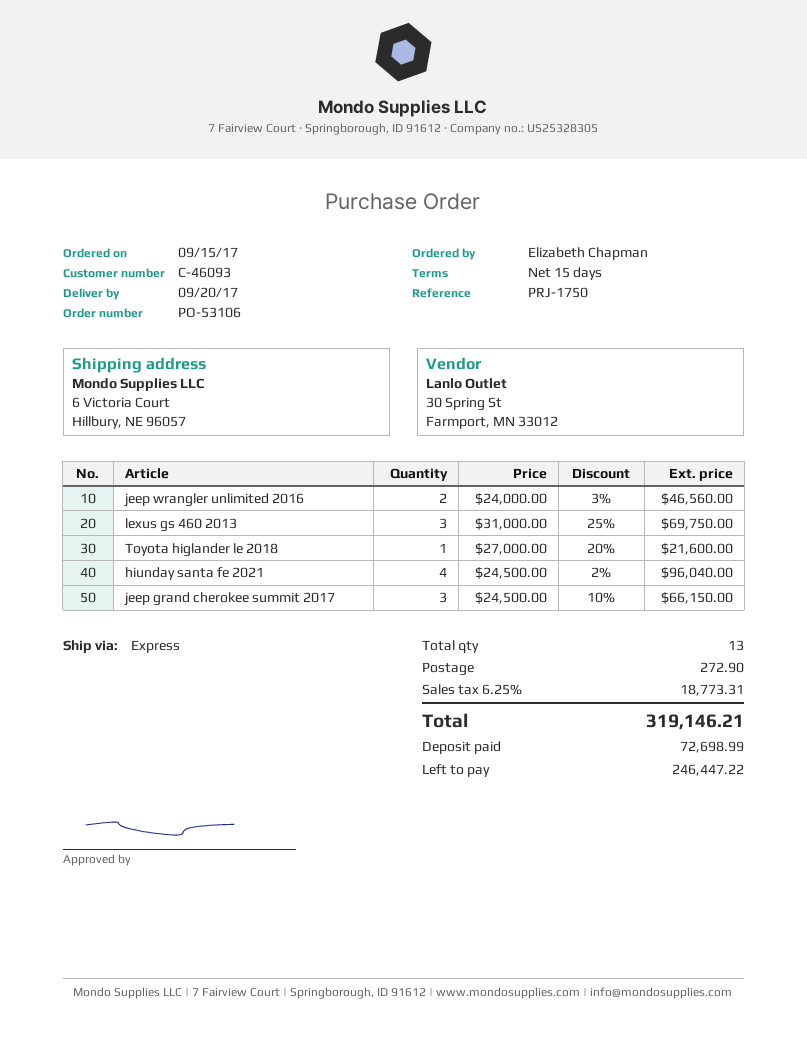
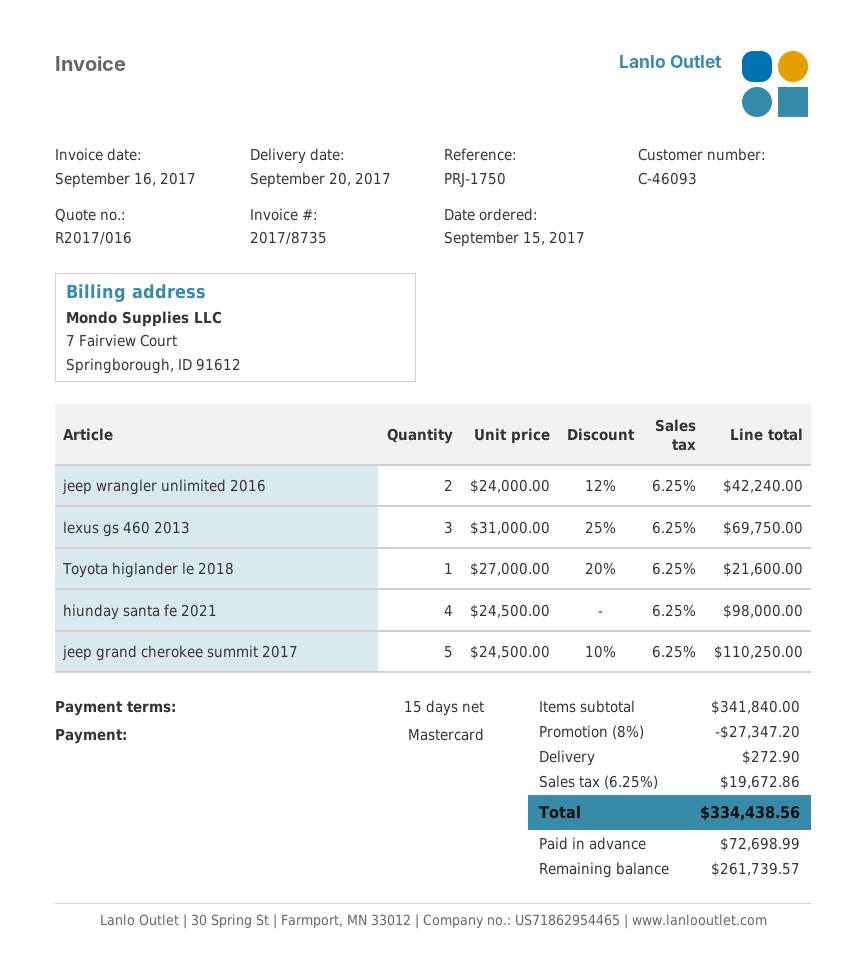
jeep wrangler unlimited 2016: 2 x 24000.00 - 3% = 46560.00 -> 2 x 24000.00 - 12% = 42240.00
hiunday santa fe 2021: 4 x 24500.00 - 2% = 96040.00 -> 4 x 24500.00 = 98000.00
jeep grand cherokee summit 2017: 3 x 24500.00 - 10% = 66150.00 -> 5 x 24500.00 - 10% = 110250.00
discount: none -> 8% = 27347.20
tax: 6.25% = 18773.31 -> 6.25% = 19672.86
total: 319146.21 -> 334438.56
balance: 246447.22 -> 261739.57

